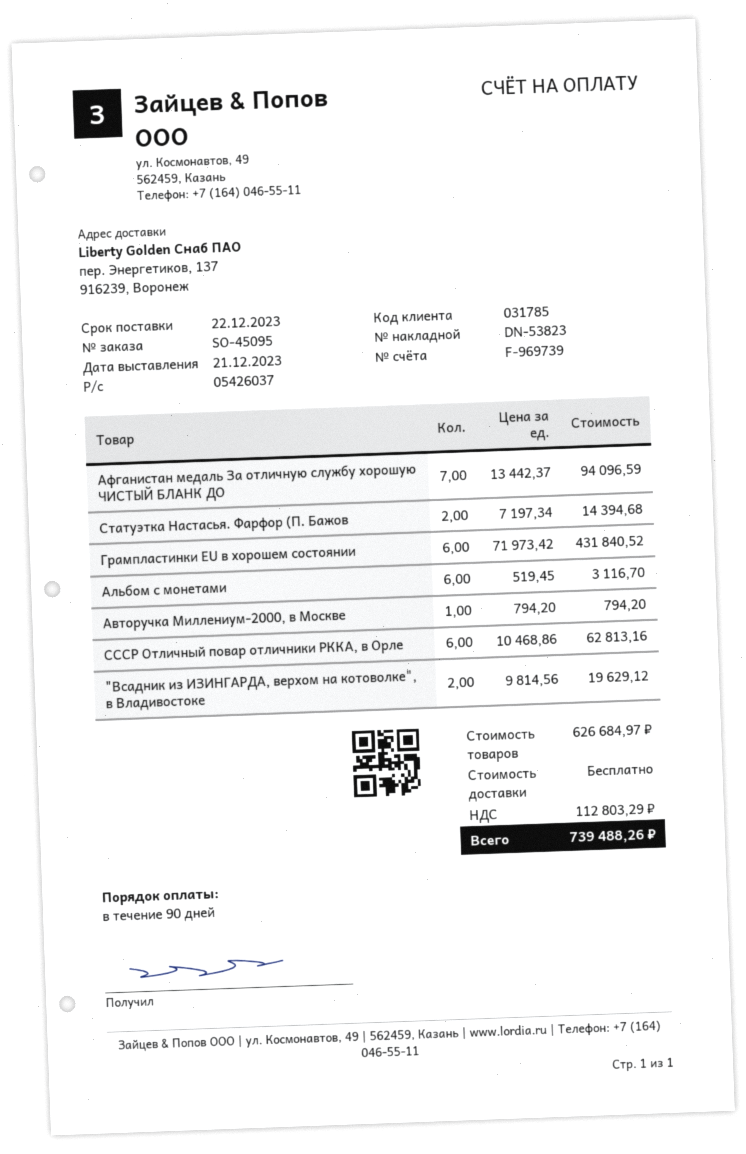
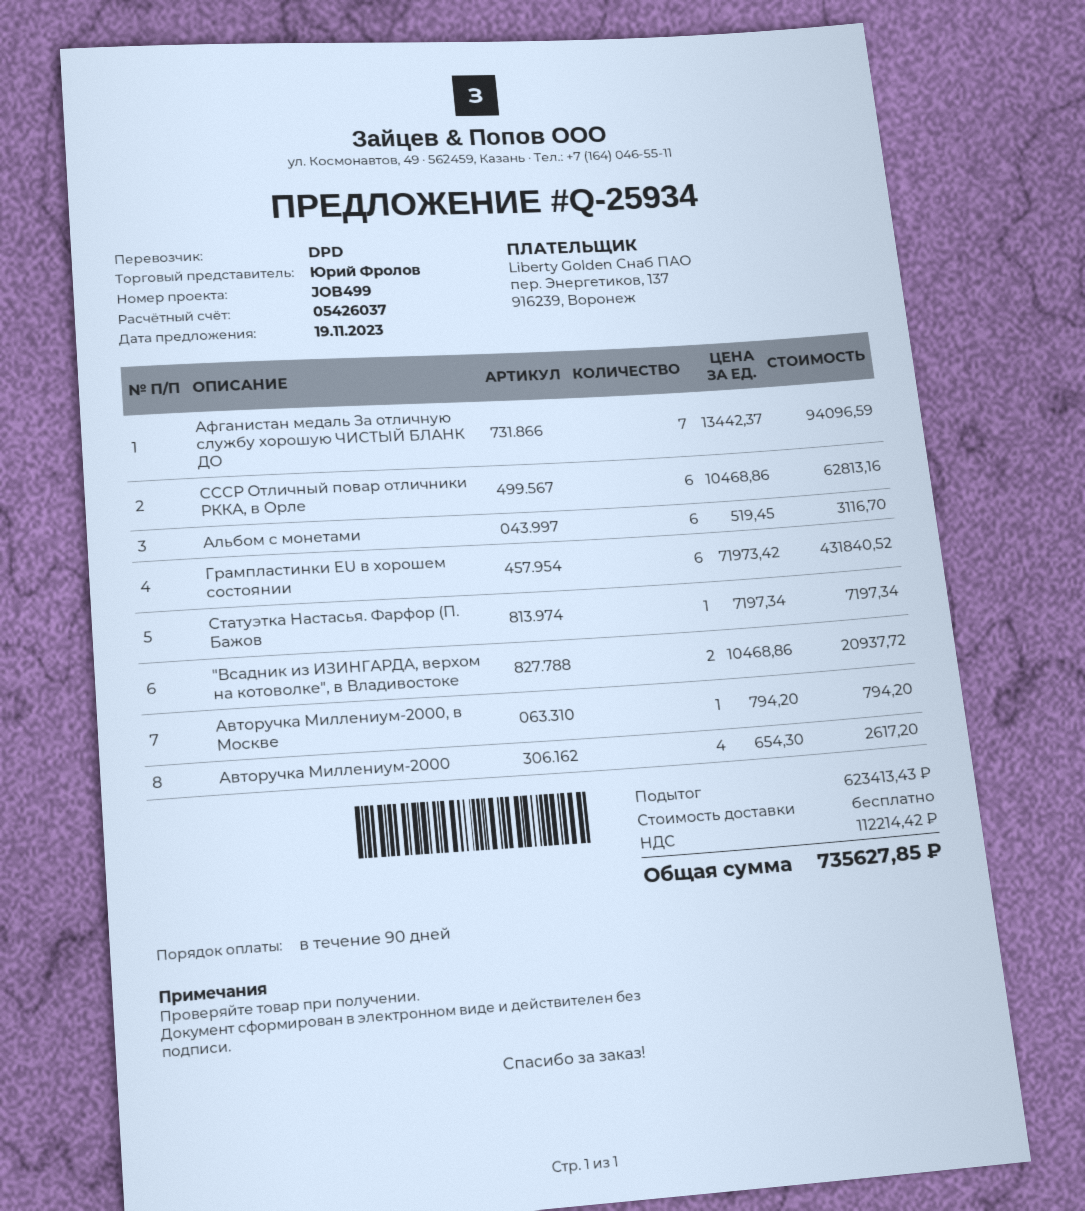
Статуэтка Настасья. Фарфор (П. Бажов: 2 x 7197.34 = 14394.68 -> 1 x 7197.34 = 7197.34
"Всадник из ИЗИНГАРДА, верхом на котоволке", в Владивостоке: 2 x 9814.56 = 19629.12 -> 2 x 10468.86 = 20937.72
Авторучка Миллениум-2000: none -> 4 x 654.30 = 2617.20
subtotal: 626684.97 -> 623413.43
tax: 112803.29 -> 112214.42
total: 739488.26 -> 735627.85

